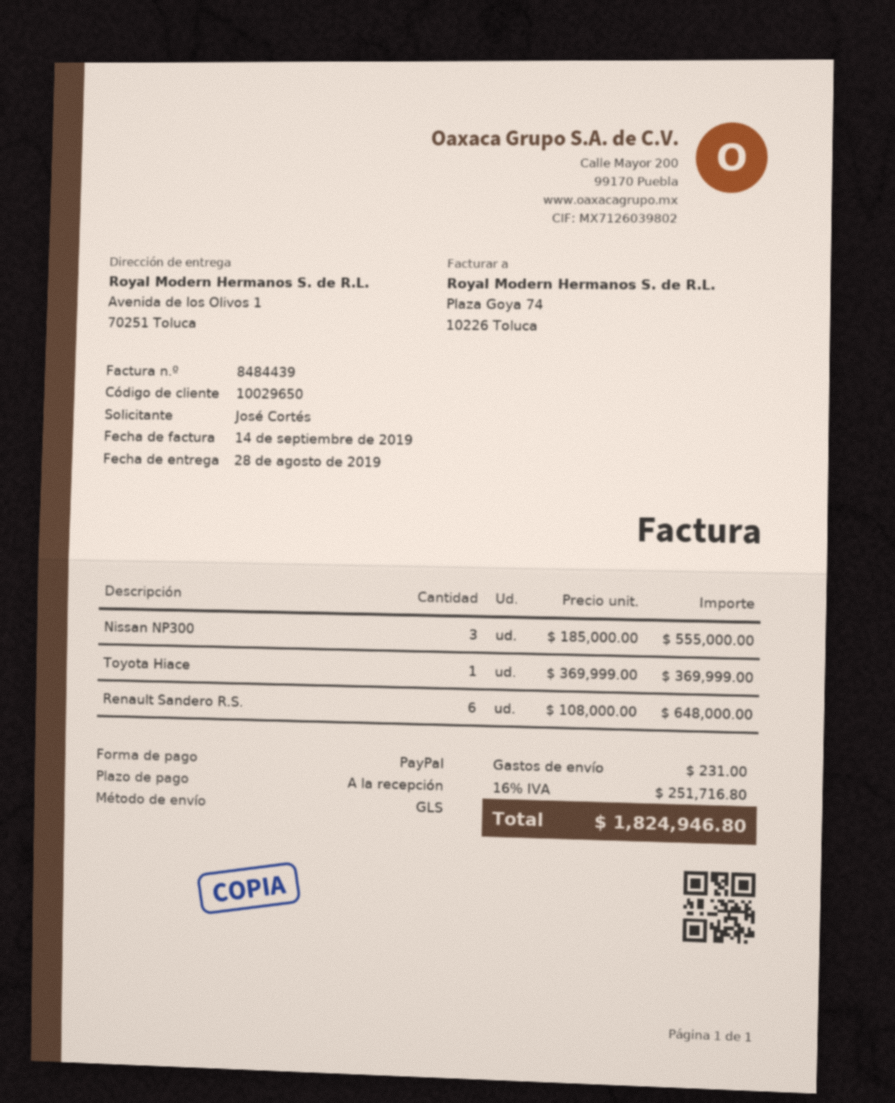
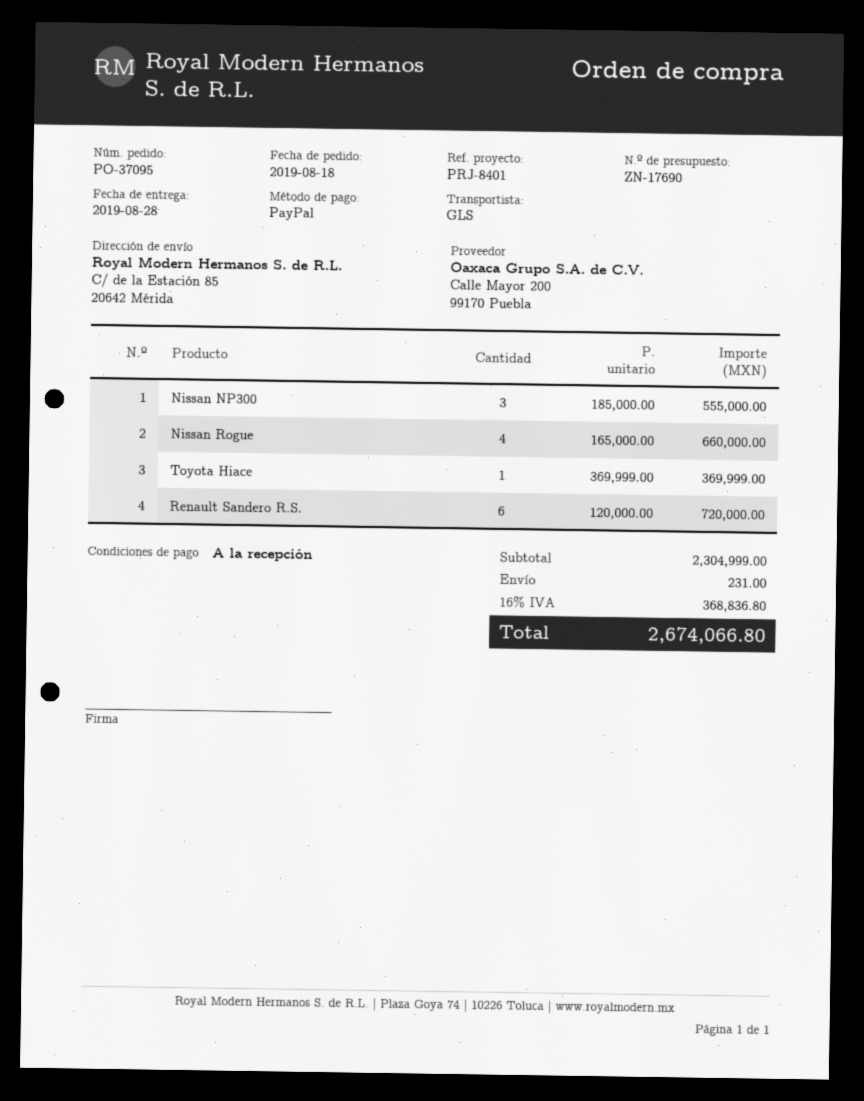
ship to: Avenida de los Olivos 1, 70251 Toluca -> C/ de la Estación 85, 20642 Mérida
Renault Sandero R.S.: 6 x 108000.00 = 648000.00 -> 6 x 120000.00 = 720000.00
Nissan Rogue: none -> 4 x 165000.00 = 660000.00
tax: 16% = 251716.80 -> 16% = 368836.80
total: 1824946.80 -> 2674066.80

